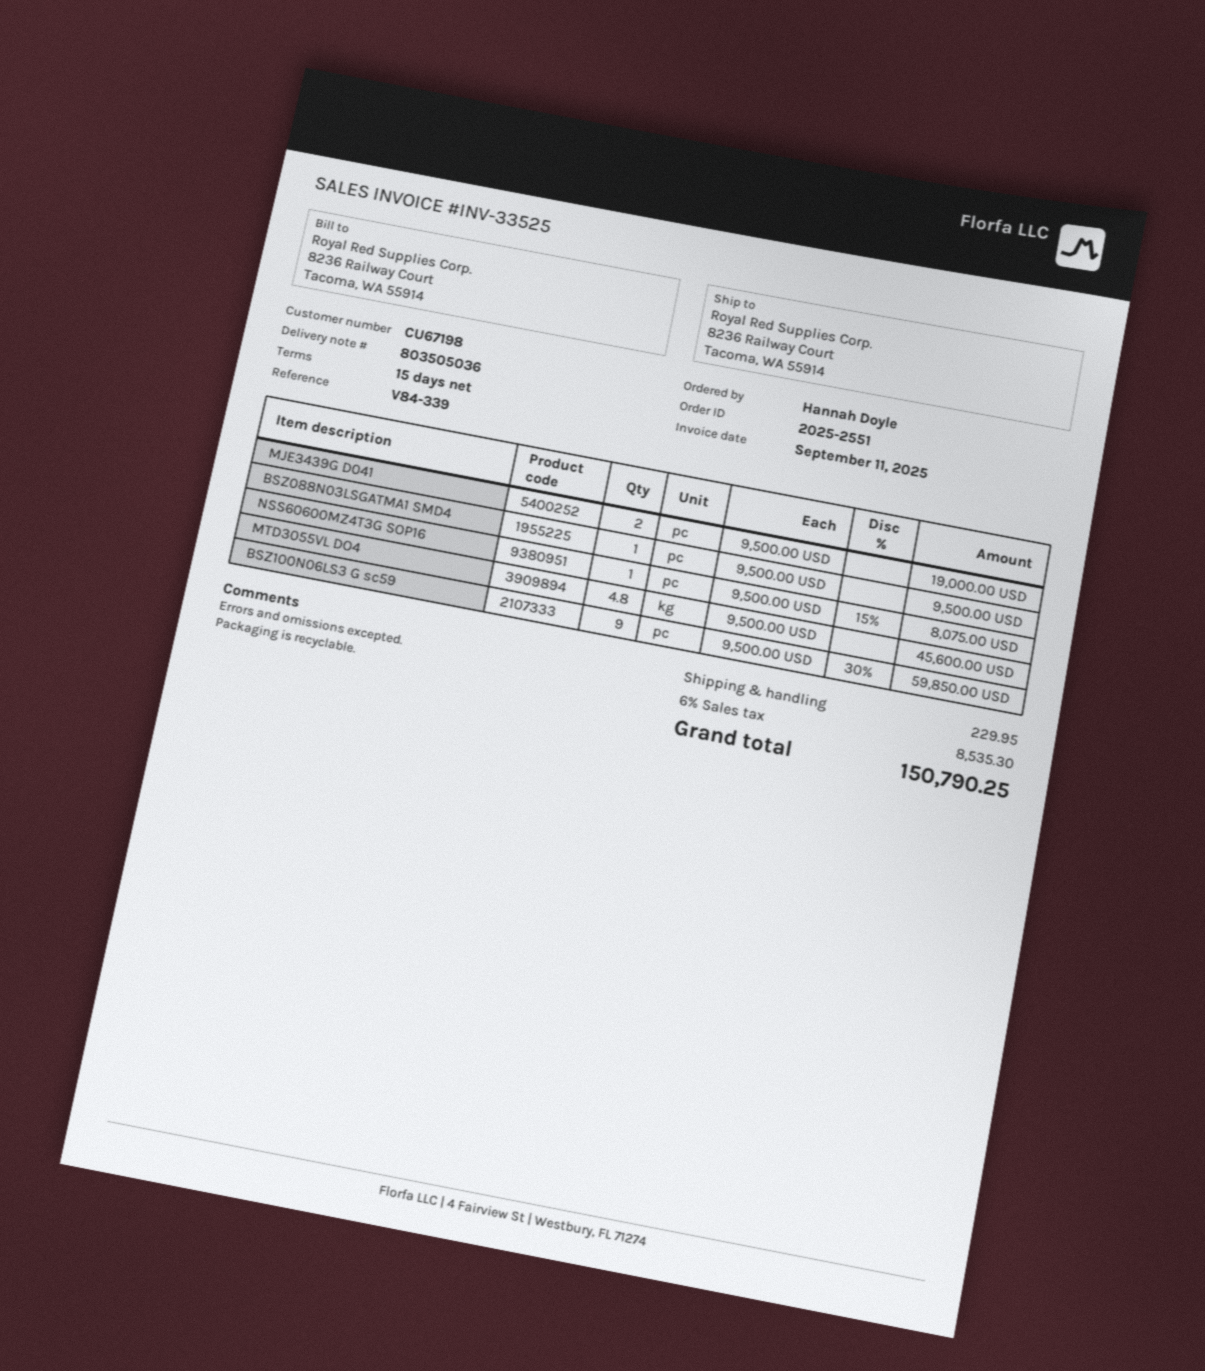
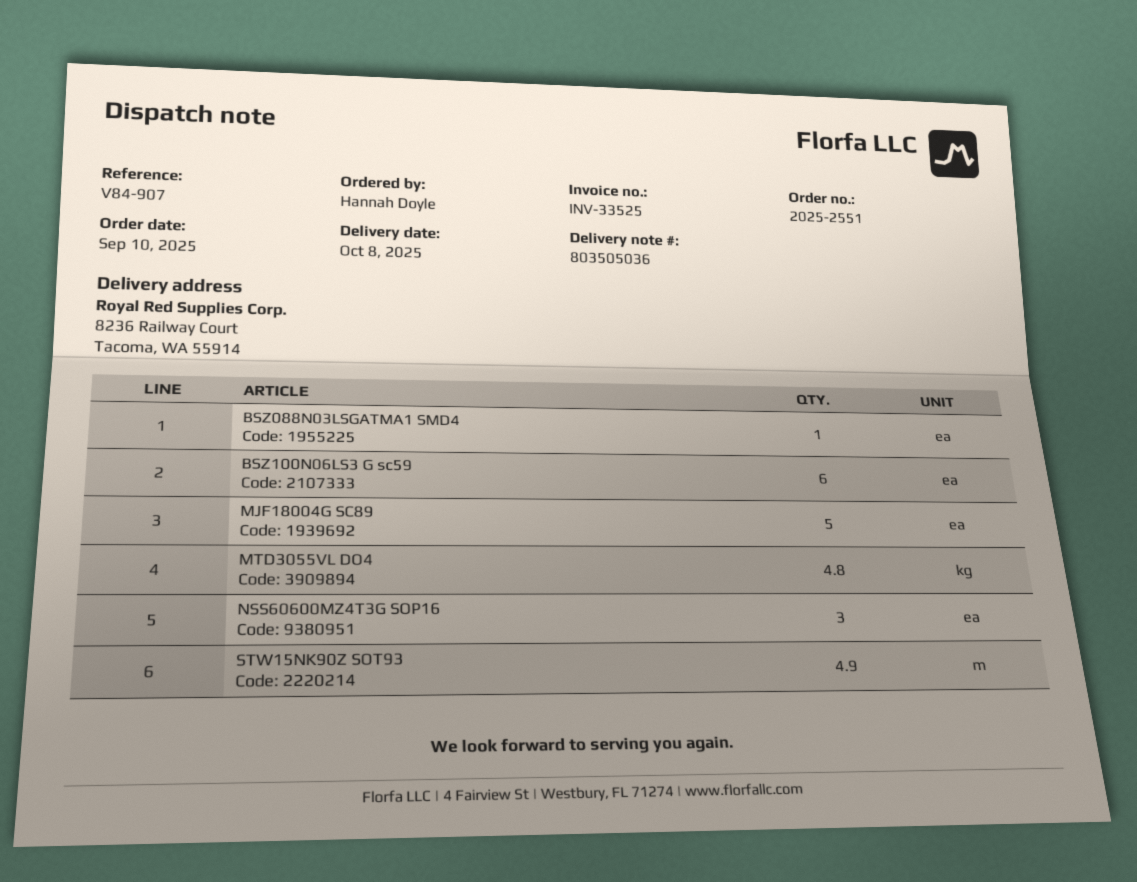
reference: V84-339 -> V84-907
MJE3439G D041: 2 -> none
NSS60600MZ4T3G SOP16: 1 -> 3
BSZ100N06LS3 G sc59: 9 -> 6
MJF18004G SC89: none -> 5
STW15NK90Z SOT93: none -> 4.9

